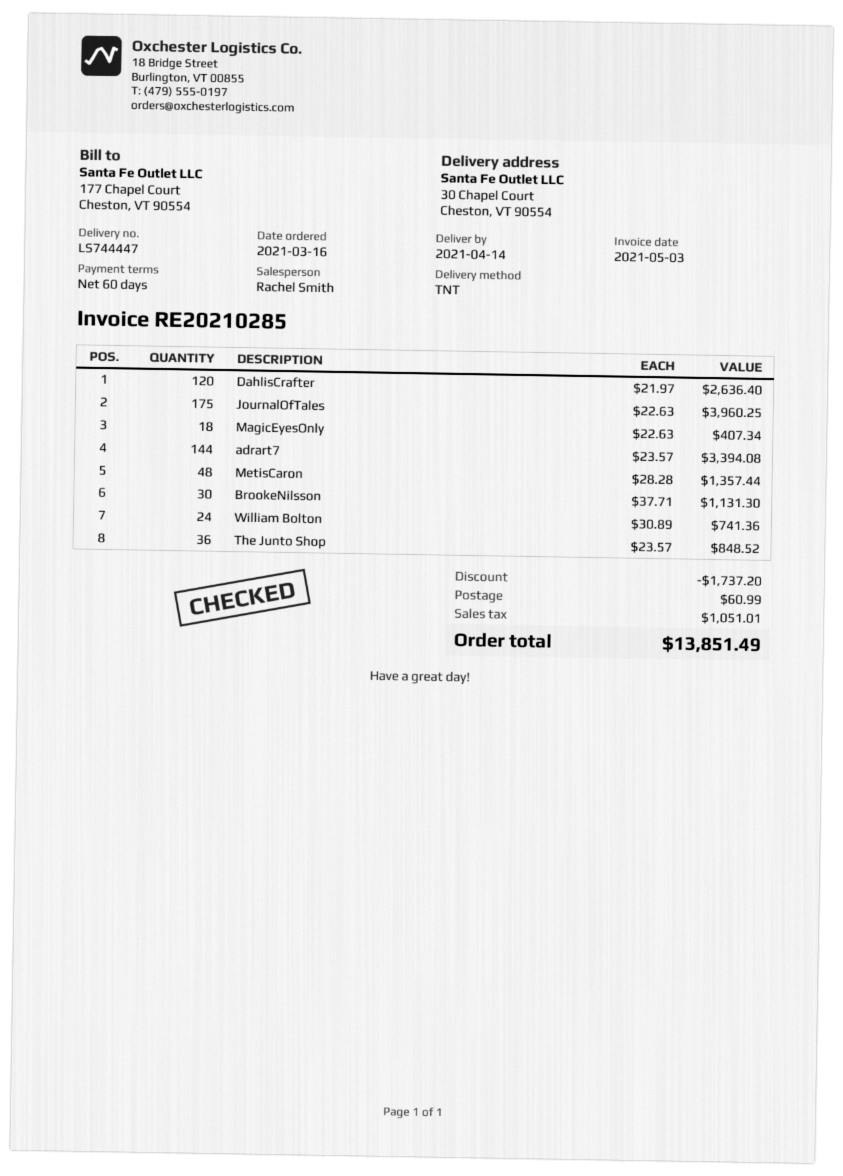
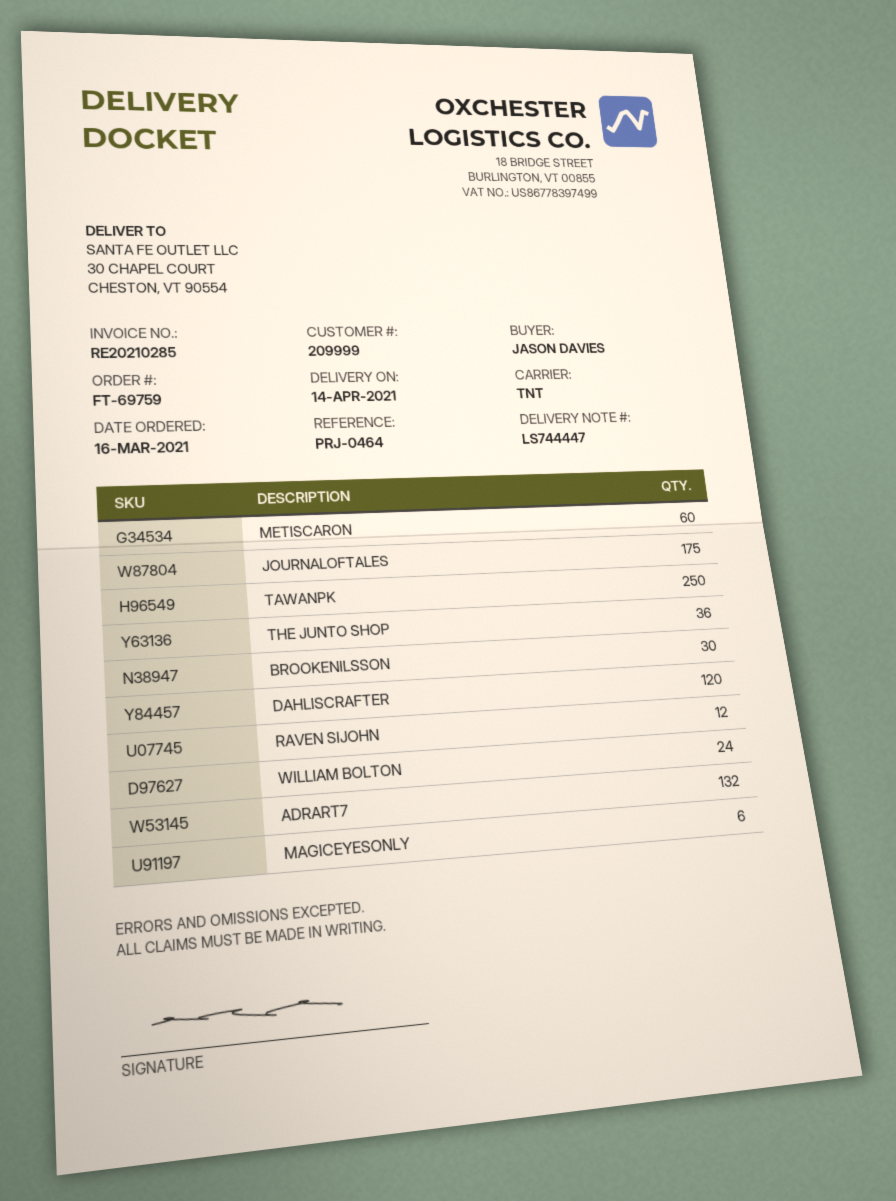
MagicEyesOnly: 18 -> 6
adrart7: 144 -> 132
MetisCaron: 48 -> 60
TAWANPK: none -> 250
RAVEN SIJOHN: none -> 12

